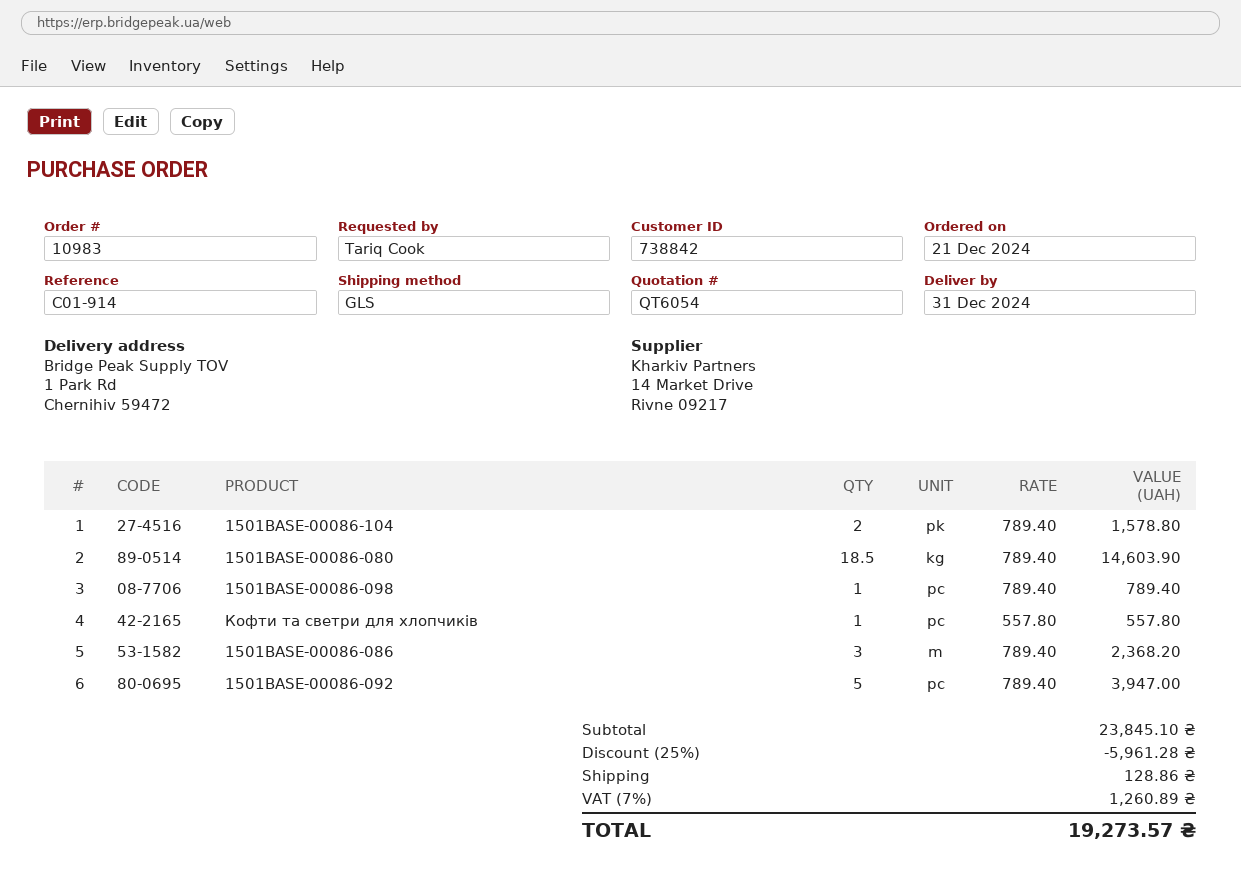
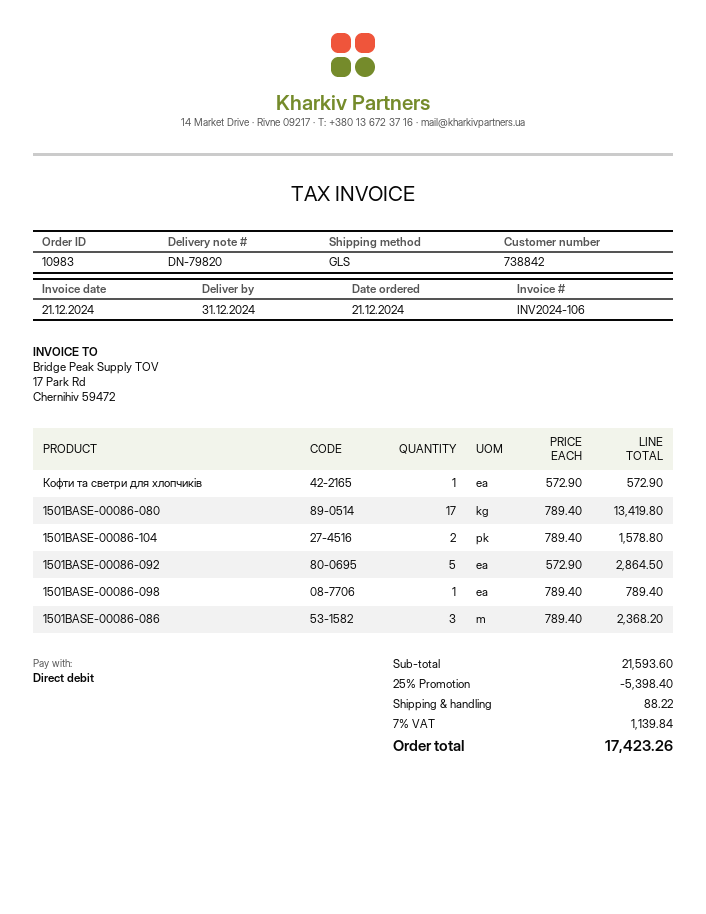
1501BASE-00086-080: 18.5 x 789.40 = 14603.90 -> 17 x 789.40 = 13419.80
Кофти та светри для хлопчиків: 1 x 557.80 = 557.80 -> 1 x 572.90 = 572.90
1501BASE-00086-092: 5 x 789.40 = 3947.00 -> 5 x 572.90 = 2864.50
subtotal: 23845.10 -> 21593.60
discount: 25% = 5961.28 -> 25% = 5398.40
shipping: 128.86 -> 88.22
tax: 7% = 1260.89 -> 7% = 1139.84
total: 19273.57 -> 17423.26

